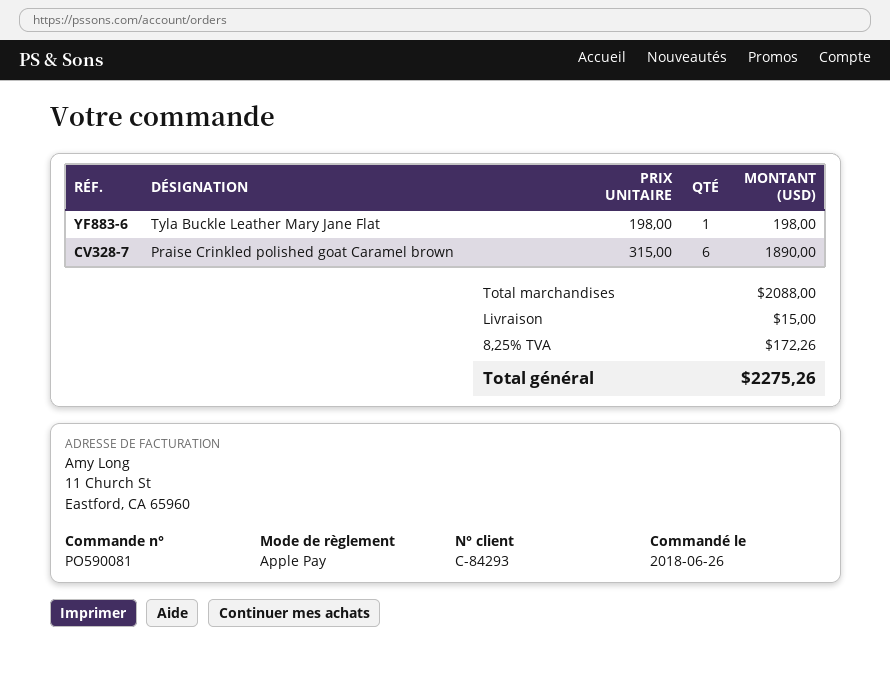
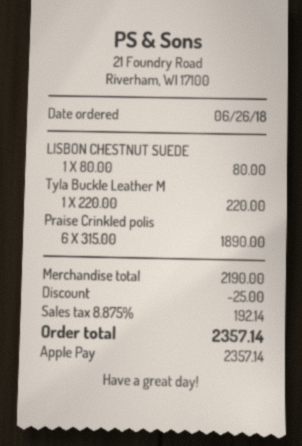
Tyla Buckle Leather Mary Jane Flat: 1 x 198.00 = 198.00 -> 1 x 220.00 = 220.00
LISBON CHESTNUT SUEDE: none -> 1 x 80.00 = 80.00
subtotal: 2088.00 -> 2190.00
discount: none -> 25.00
shipping: 15.00 -> none
tax: 8.25% = 172.26 -> 8.875% = 192.14
total: 2275.26 -> 2357.14

